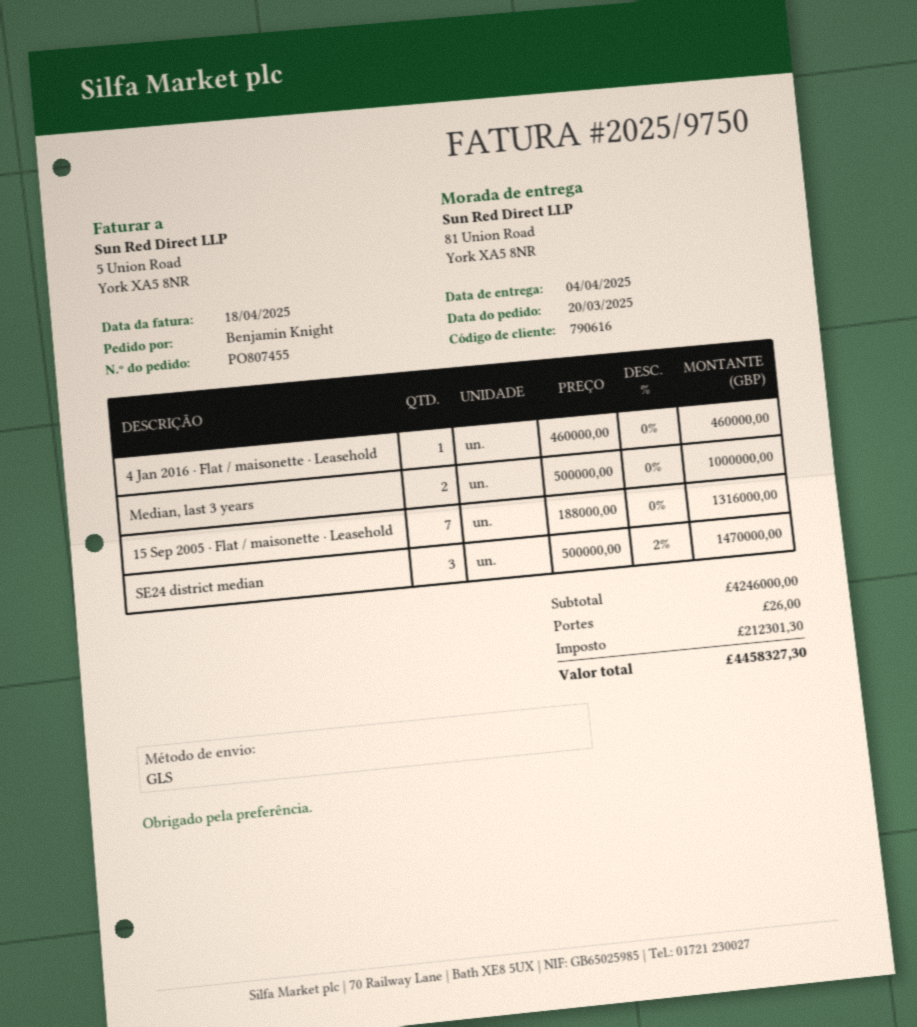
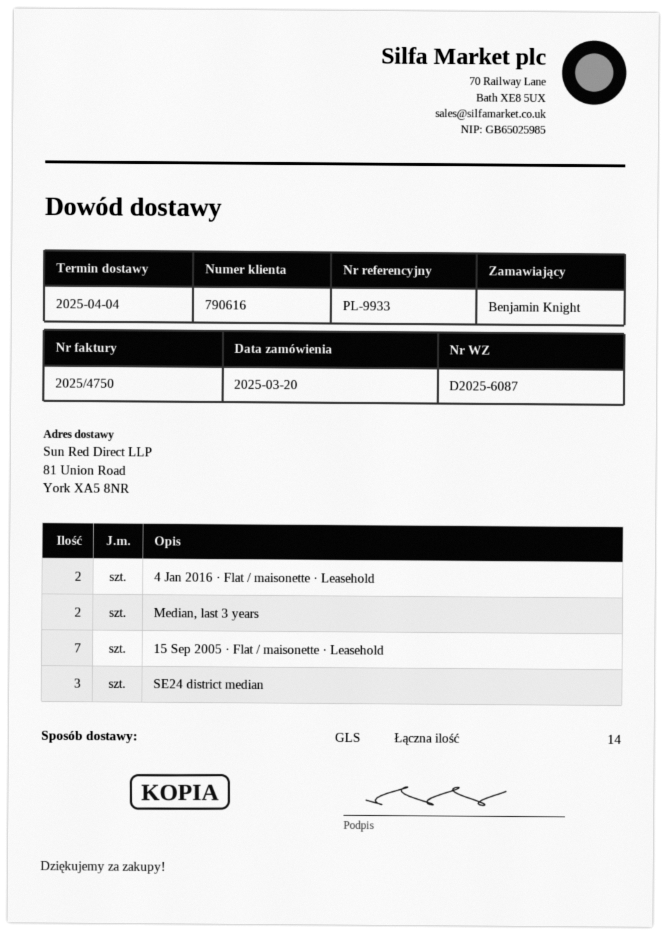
invoice number: 2025/9750 -> 2025/4750
4 Jan 2016 · Flat / maisonette · Leasehold: 1 -> 2

